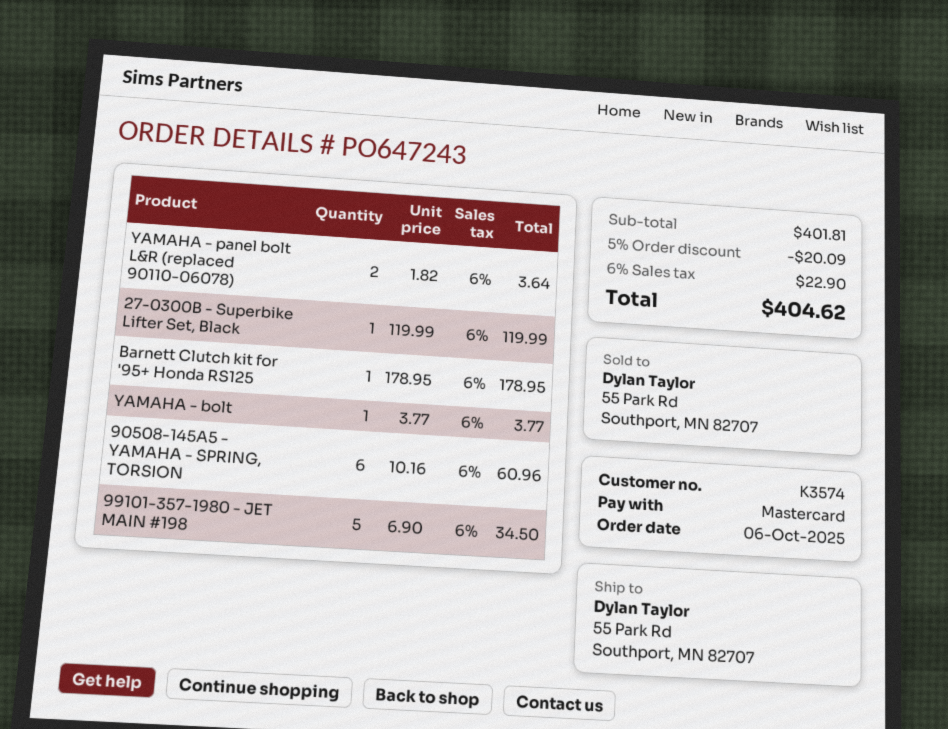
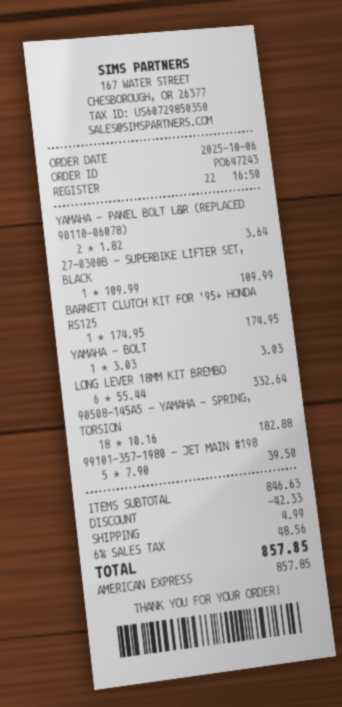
payment method: Mastercard -> American Express
27-0300B - Superbike Lifter Set, Black: 1 x 119.99 = 119.99 -> 1 x 109.99 = 109.99
Barnett Clutch kit for '95+ Honda RS125: 1 x 178.95 = 178.95 -> 1 x 174.95 = 174.95
YAMAHA - bolt: 1 x 3.77 = 3.77 -> 1 x 3.03 = 3.03
90508-145A5 - YAMAHA - SPRING, TORSION: 6 x 10.16 = 60.96 -> 18 x 10.16 = 182.88
99101-357-1980 - JET MAIN #198: 5 x 6.90 = 34.50 -> 5 x 7.90 = 39.50
LONG LEVER 18MM KIT BREMBO: none -> 6 x 55.44 = 332.64
subtotal: 401.81 -> 846.63
discount: 20.09 -> 42.33
shipping: none -> 4.99
tax: 6% = 22.90 -> 6% = 48.56
total: 404.62 -> 857.85

